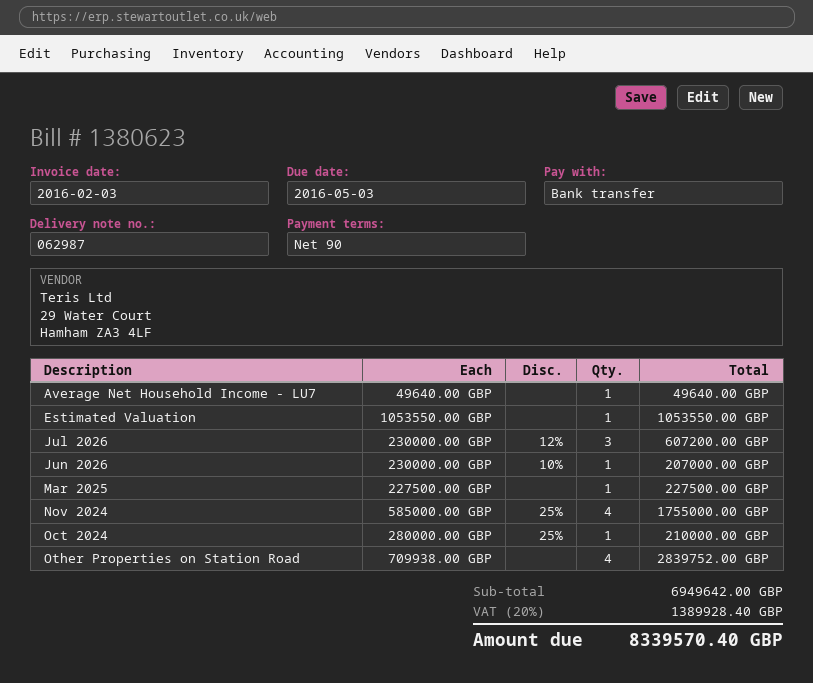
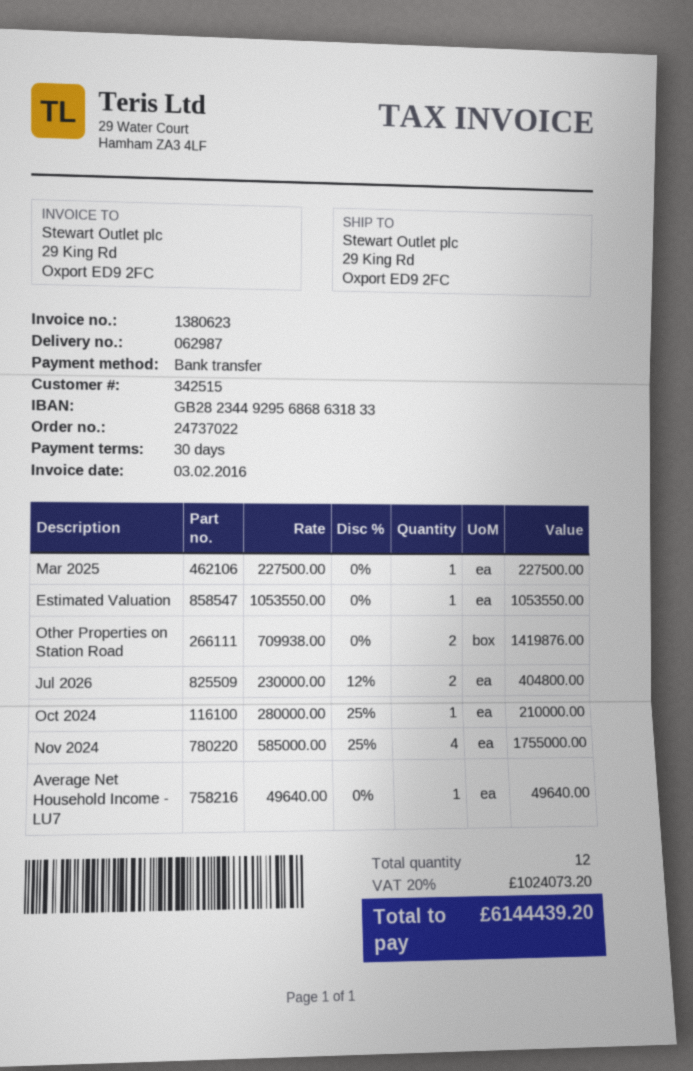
payment terms: 90 days -> 30 days
Jul 2026: 3 x 230000.00 - 12% = 607200.00 -> 2 x 230000.00 - 12% = 404800.00
Jun 2026: 1 x 230000.00 - 10% = 207000.00 -> none
Other Properties on Station Road: 4 x 709938.00 = 2839752.00 -> 2 x 709938.00 = 1419876.00
tax: 20% = 1389928.40 -> 20% = 1024073.20
total: 8339570.40 -> 6144439.20

